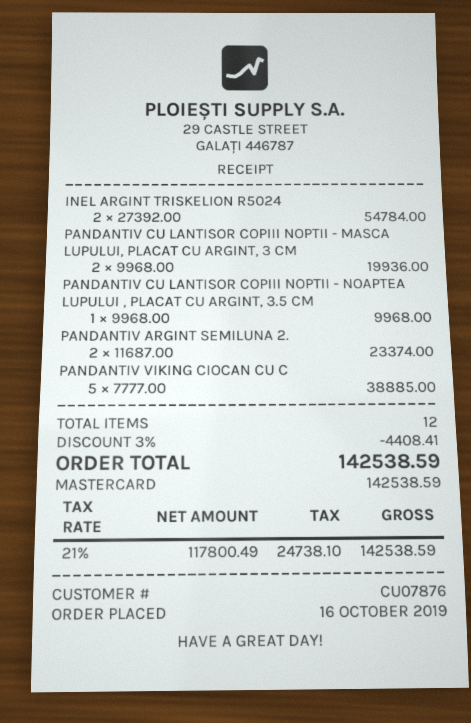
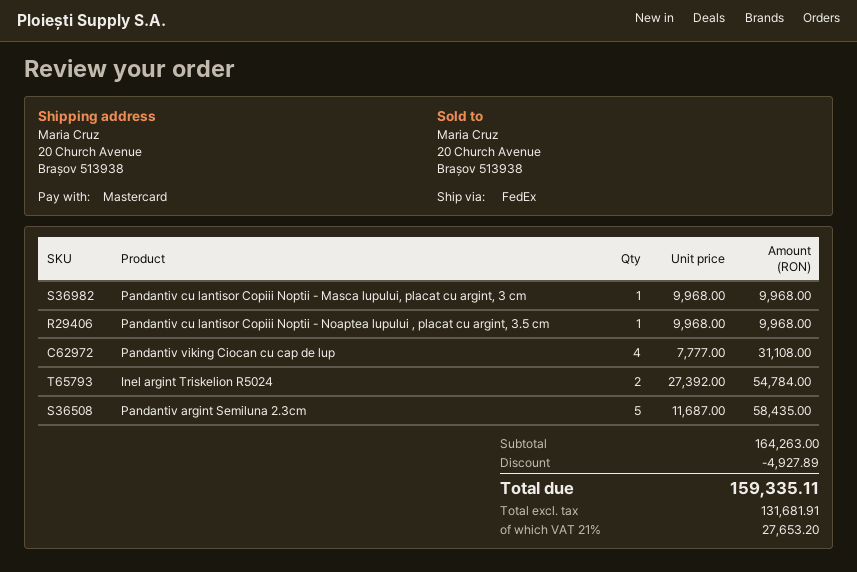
PANDANTIV CU LANTISOR COPIII NOPTII - MASCA LUPULUI, PLACAT CU ARGINT, 3 CM: 2 x 9968.00 = 19936.00 -> 1 x 9968.00 = 9968.00
PANDANTIV ARGINT SEMILUNA 2.: 2 x 11687.00 = 23374.00 -> 5 x 11687.00 = 58435.00
PANDANTIV VIKING CIOCAN CU C: 5 x 7777.00 = 38885.00 -> 4 x 7777.00 = 31108.00
discount: 4408.41 -> 4927.89
net: 117800.49 -> 131681.91
tax: 21% = 24738.10 -> 21% = 27653.20
total: 142538.59 -> 159335.11

